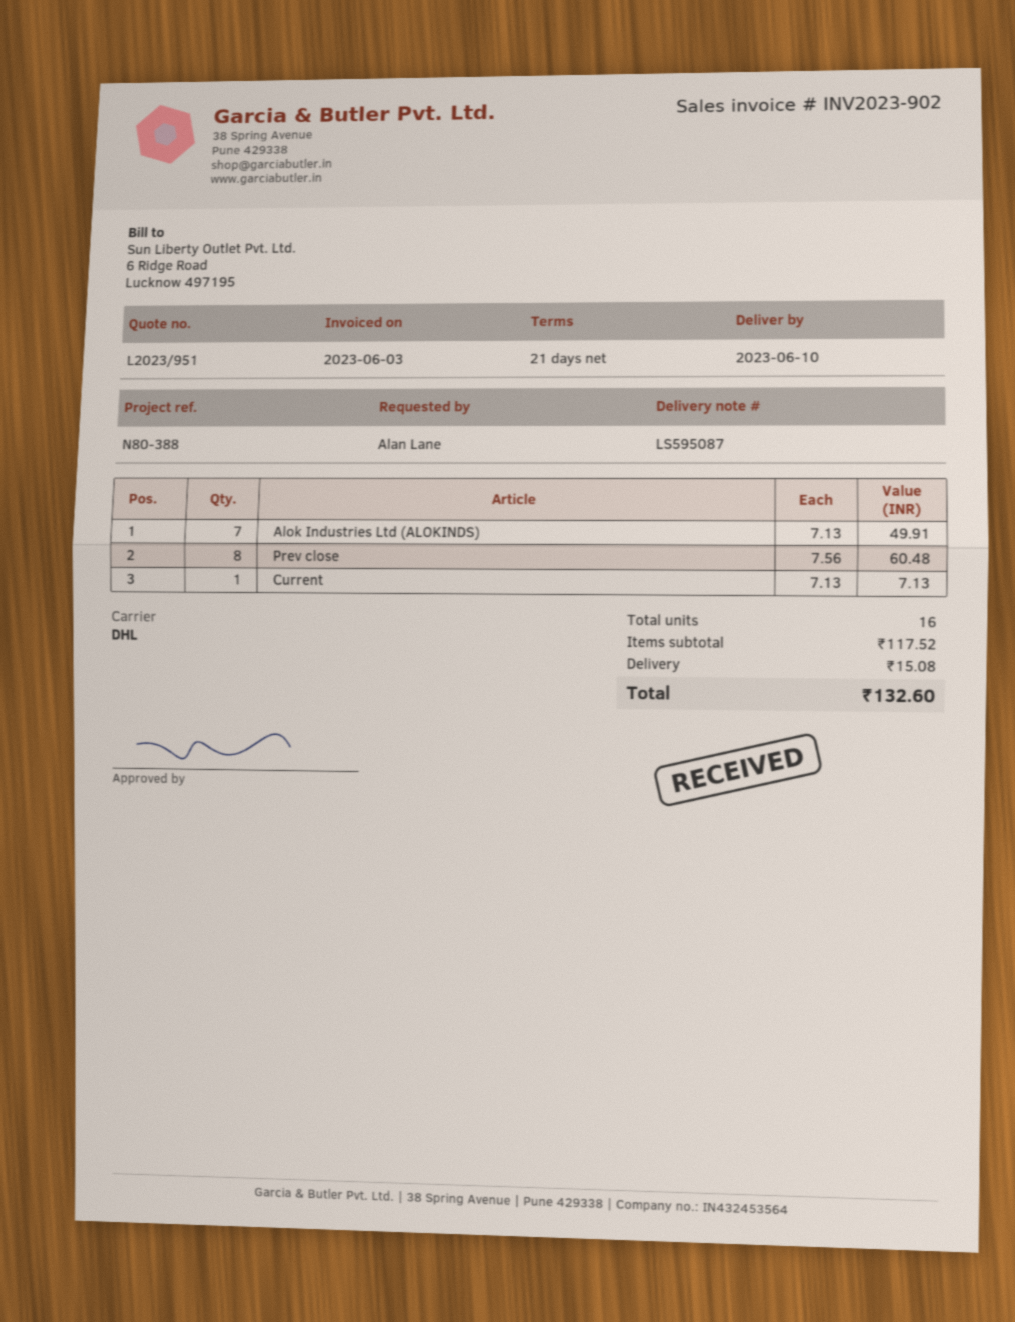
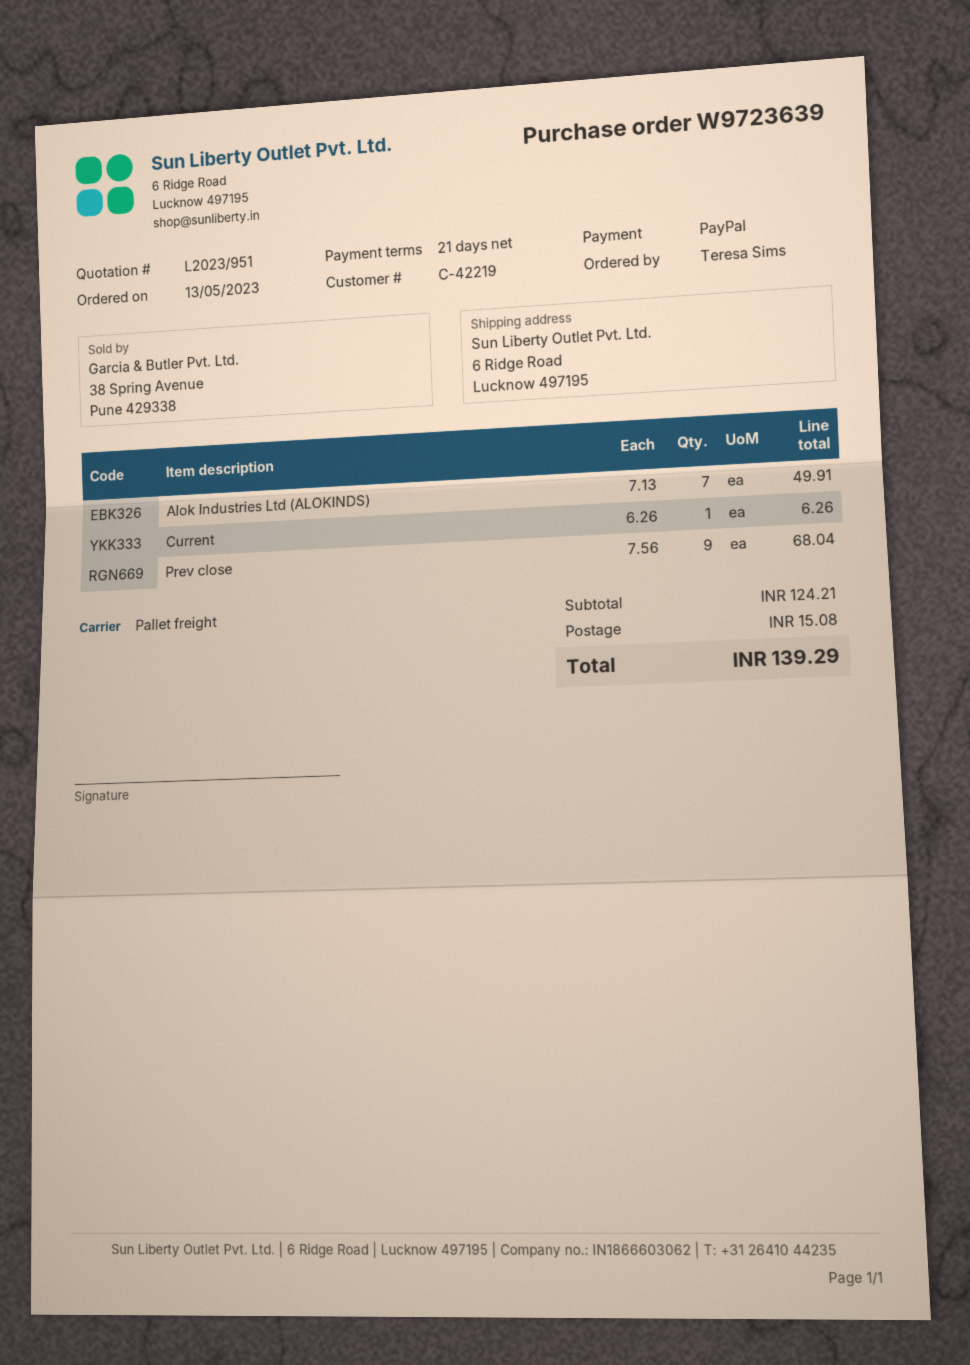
ordered by: Alan Lane -> Teresa Sims
shipping method: DHL -> pallet freight
Prev close: 8 x 7.56 = 60.48 -> 9 x 7.56 = 68.04
Current: 1 x 7.13 = 7.13 -> 1 x 6.26 = 6.26
subtotal: 117.52 -> 124.21
total: 132.60 -> 139.29

